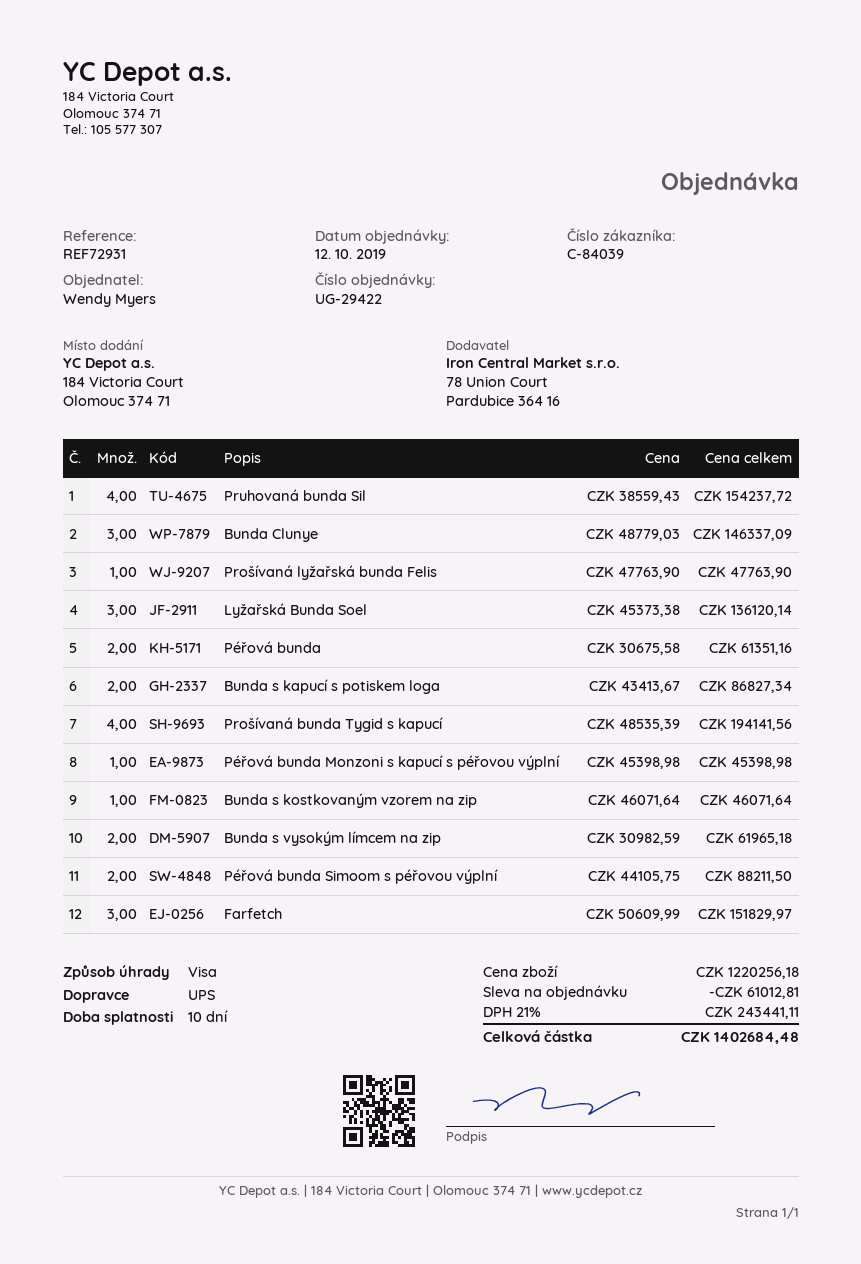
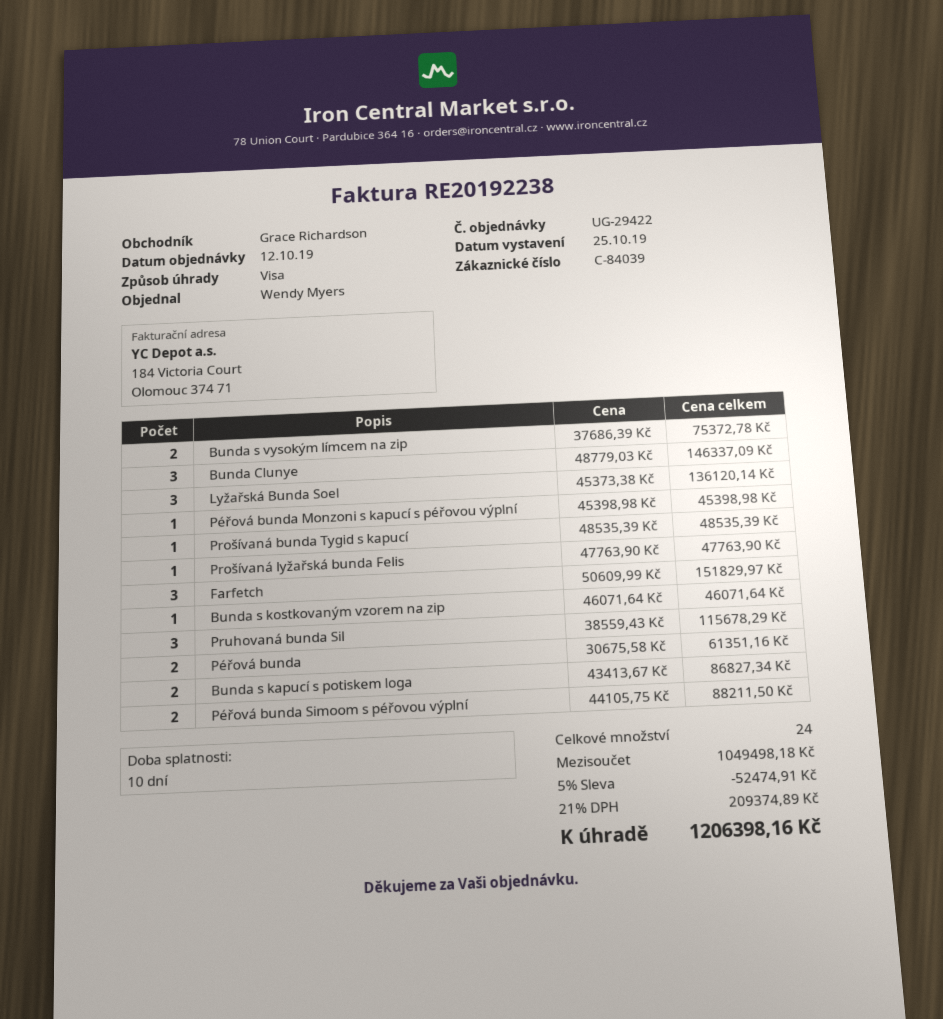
Pruhovaná bunda Sil: 4 x 38559.43 = 154237.72 -> 3 x 38559.43 = 115678.29
Prošívaná bunda Tygid s kapucí: 4 x 48535.39 = 194141.56 -> 1 x 48535.39 = 48535.39
Bunda s vysokým límcem na zip: 2 x 30982.59 = 61965.18 -> 2 x 37686.39 = 75372.78
subtotal: 1220256.18 -> 1049498.18
discount: 61012.81 -> 52474.91
tax: 21% = 243441.11 -> 21% = 209374.89
total: 1402684.48 -> 1206398.16

